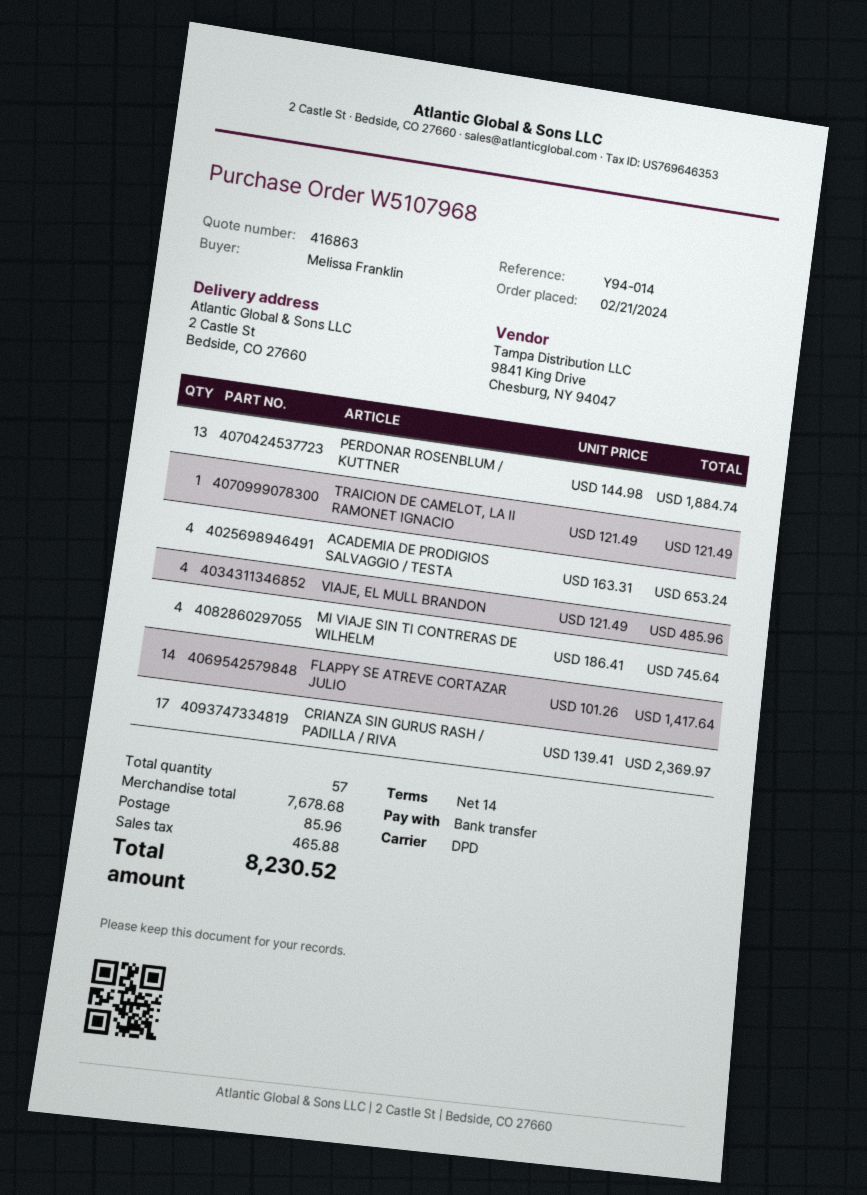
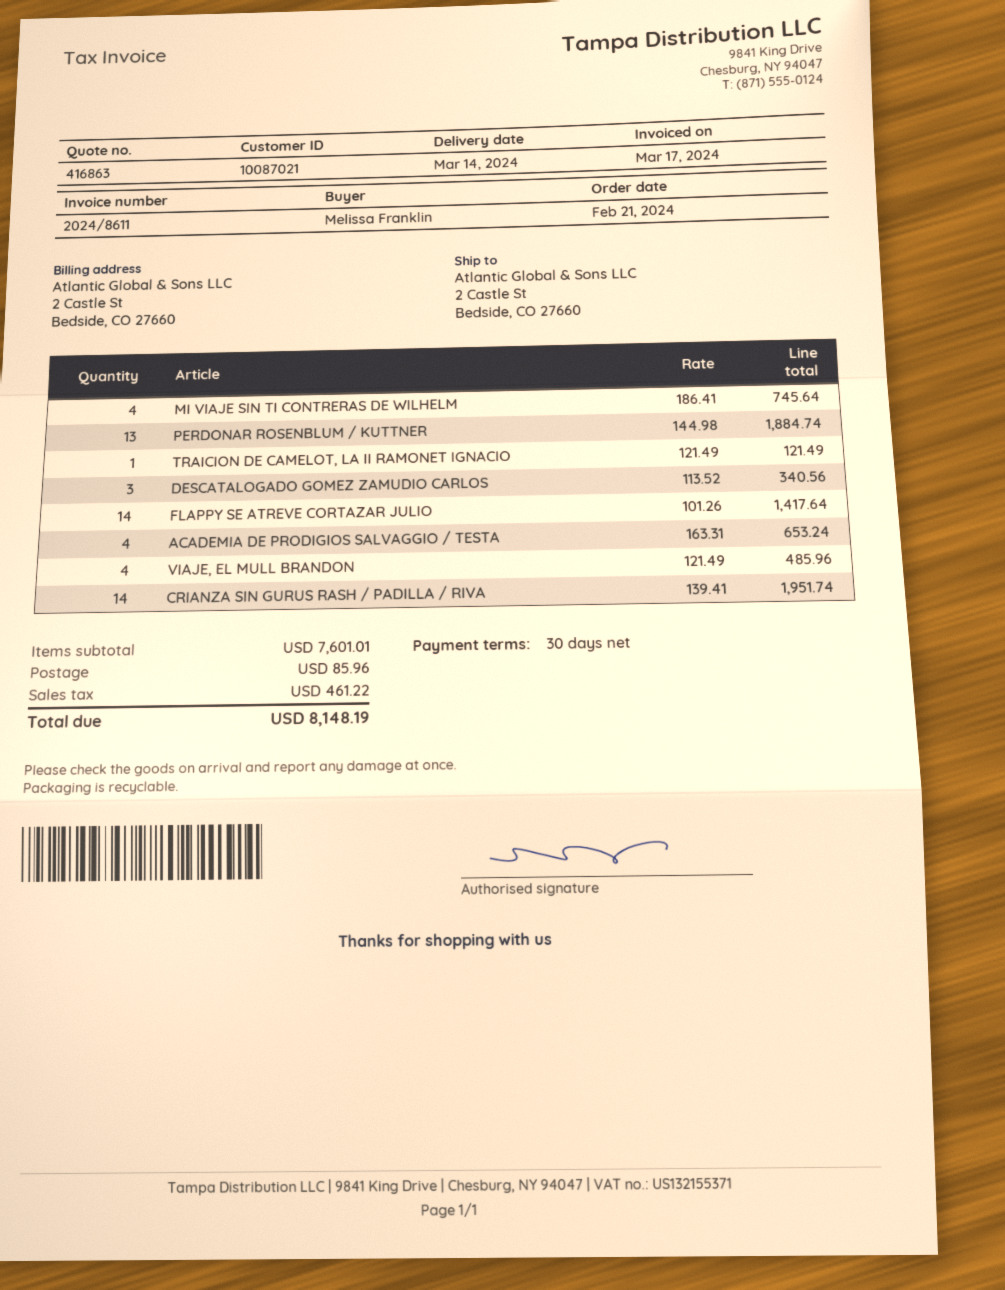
payment terms: 14 days -> 30 days
CRIANZA SIN GURUS RASH / PADILLA / RIVA: 17 x 139.41 = 2369.97 -> 14 x 139.41 = 1951.74
DESCATALOGADO GOMEZ ZAMUDIO CARLOS: none -> 3 x 113.52 = 340.56
subtotal: 7678.68 -> 7601.01
tax: 465.88 -> 461.22
total: 8230.52 -> 8148.19

